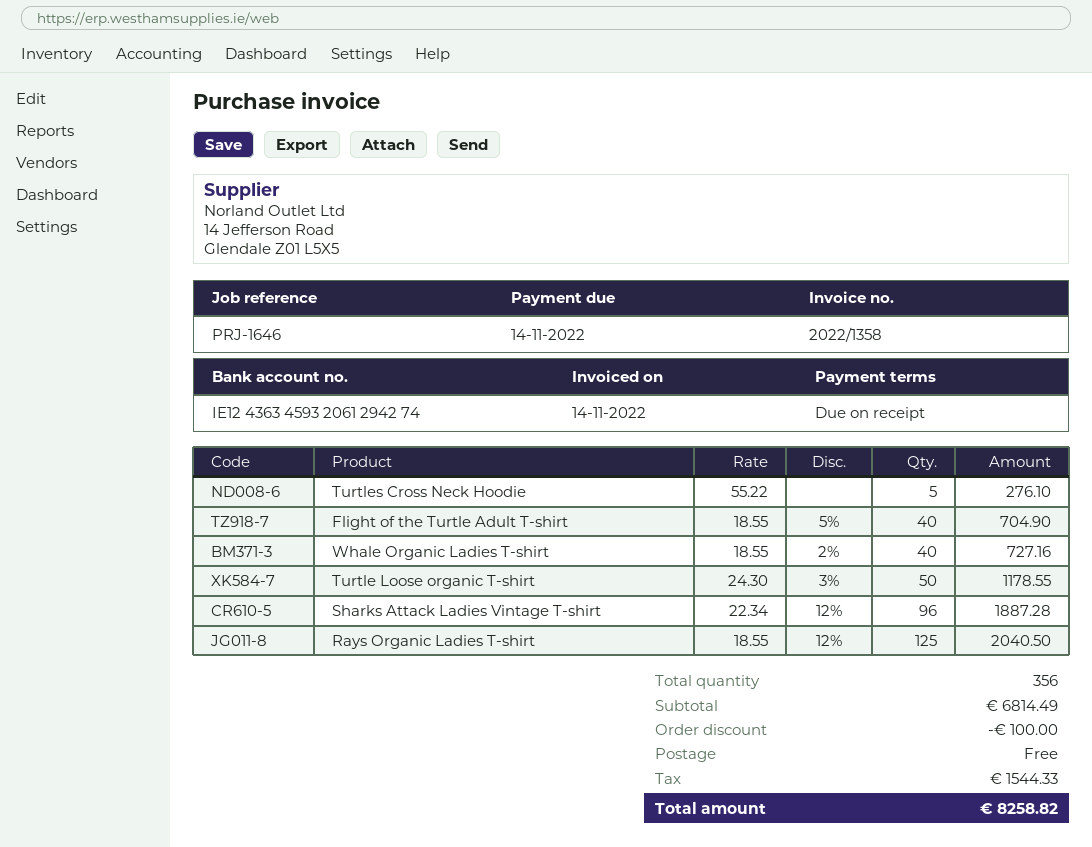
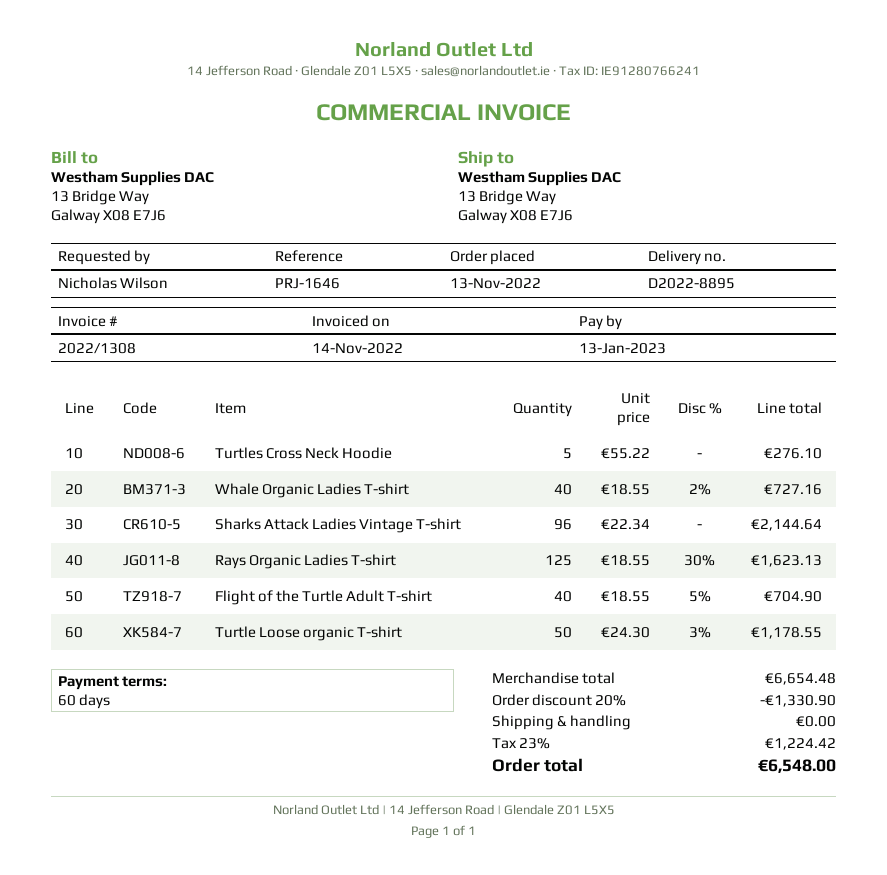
invoice number: 2022/1358 -> 2022/1308
payment terms: on receipt -> 60 days
due date: 2022-11-14 -> 2023-01-13
Sharks Attack Ladies Vintage T-shirt: 96 x 22.34 - 12% = 1887.28 -> 96 x 22.34 = 2144.64
Rays Organic Ladies T-shirt: 125 x 18.55 - 12% = 2040.50 -> 125 x 18.55 - 30% = 1623.13
subtotal: 6814.49 -> 6654.48
discount: 100.00 -> 1330.90
tax: 1544.33 -> 1224.42
total: 8258.82 -> 6548.00

